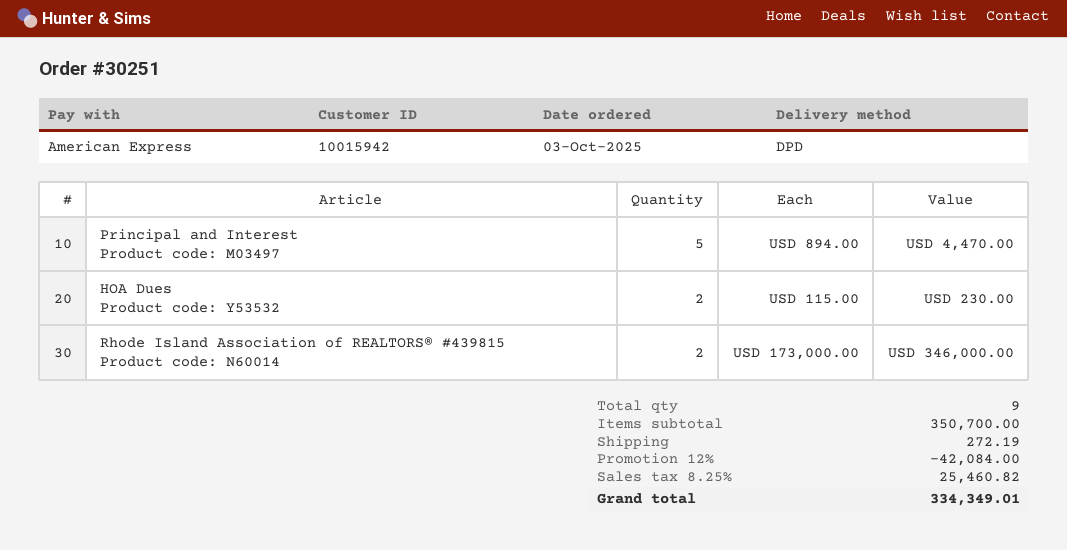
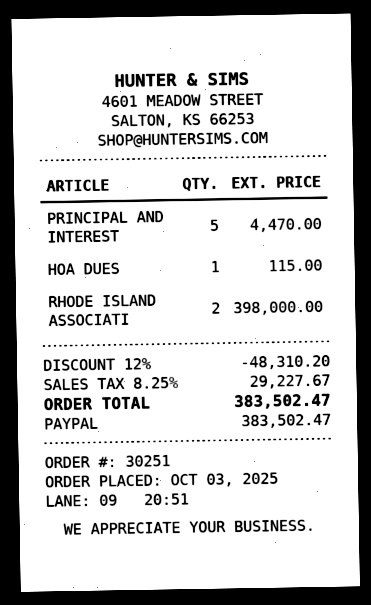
payment method: American Express -> PayPal
HOA Dues: 2 for 230.00 -> 1 for 115.00
Rhode Island Association of REALTORS® #439815: 2 for 346000.00 -> 2 for 398000.00
discount: 12% = 42084.00 -> 12% = 48310.20
shipping: 272.19 -> none
tax: 8.25% = 25460.82 -> 8.25% = 29227.67
total: 334349.01 -> 383502.47

